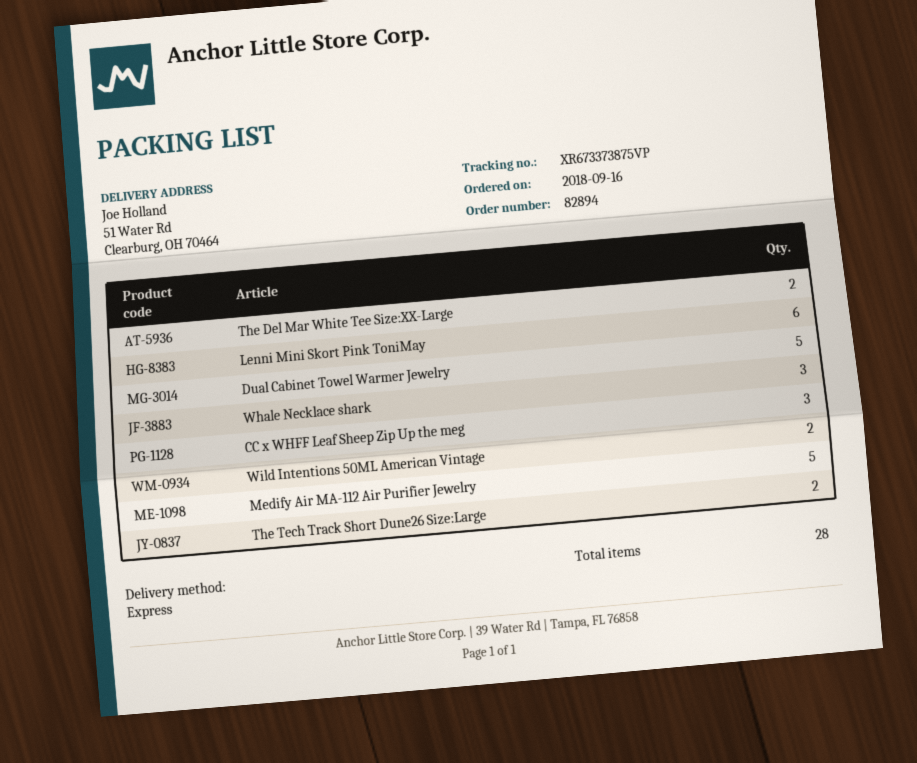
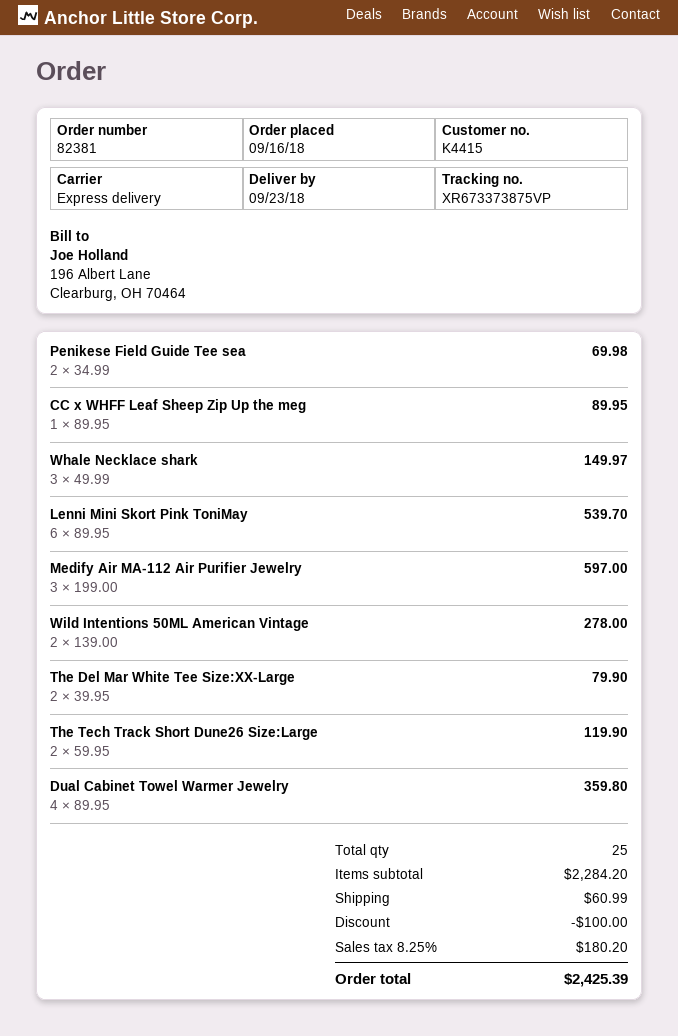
order number: 82894 -> 82381
Dual Cabinet Towel Warmer Jewelry: 5 -> 4
CC x WHFF Leaf Sheep Zip Up the meg: 3 -> 1
Medify Air MA-112 Air Purifier Jewelry: 5 -> 3
Penikese Field Guide Tee sea: none -> 2
total quantity: 28 -> 25

